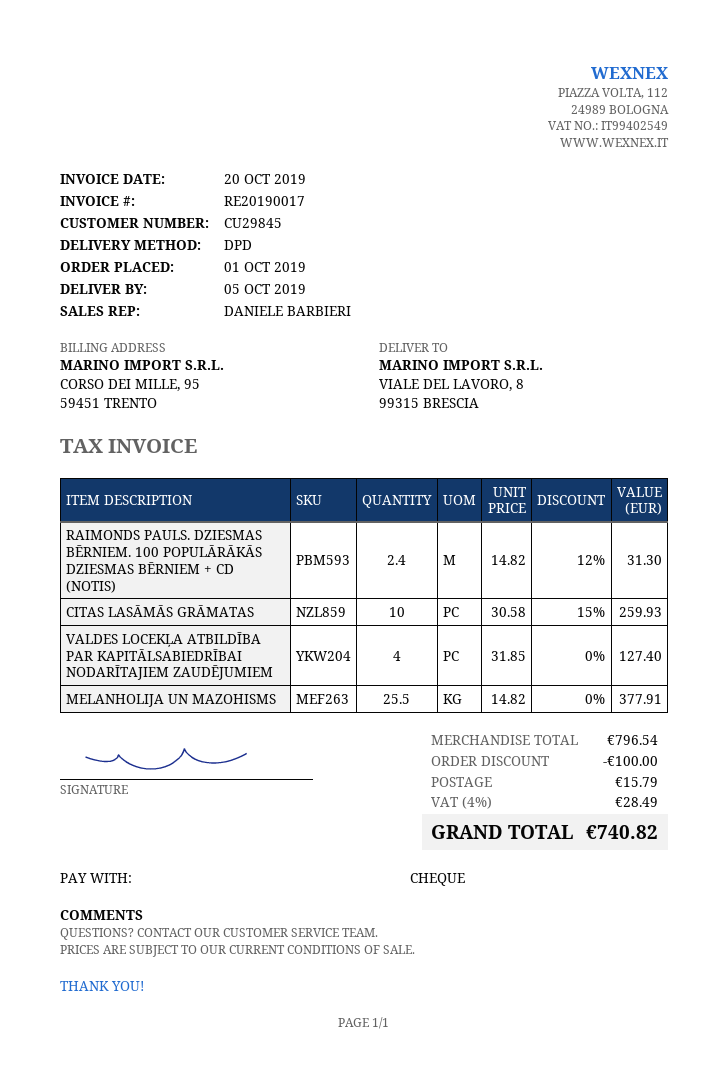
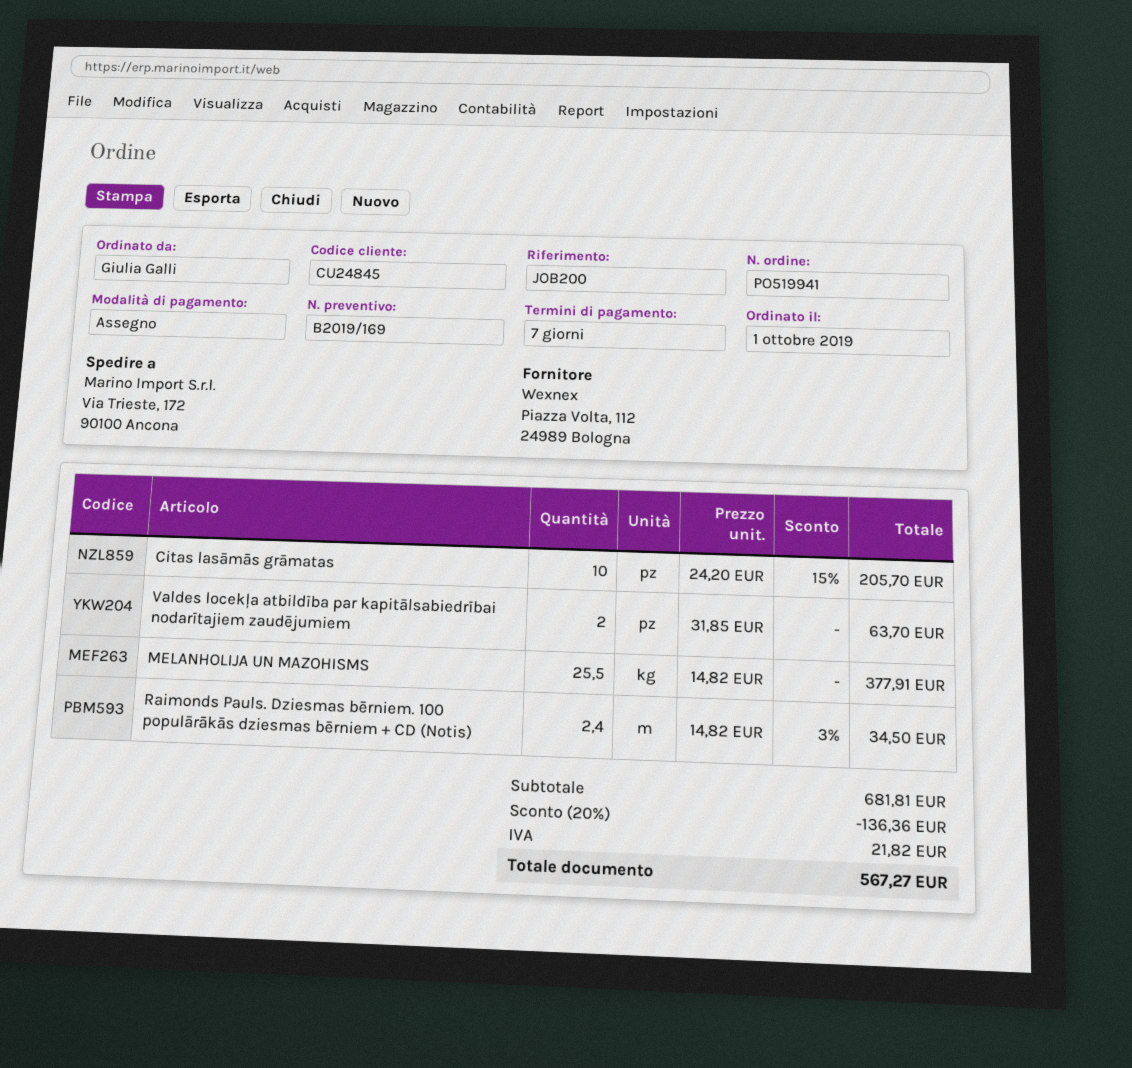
customer number: CU29845 -> CU24845
ship to: VIALE DEL LAVORO, 8, 99315 BRESCIA -> Via Trieste, 172, 90100 Ancona
RAIMONDS PAULS. DZIESMAS BĒRNIEM. 100 POPULĀRĀKĀS DZIESMAS BĒRNIEM + CD (NOTIS): 2.4 x 14.82 - 12% = 31.30 -> 2.4 x 14.82 - 3% = 34.50
CITAS LASĀMĀS GRĀMATAS: 10 x 30.58 - 15% = 259.93 -> 10 x 24.20 - 15% = 205.70
VALDES LOCEKĻA ATBILDĪBA PAR KAPITĀLSABIEDRĪBAI NODARĪTAJIEM ZAUDĒJUMIEM: 4 x 31.85 = 127.40 -> 2 x 31.85 = 63.70
subtotal: 796.54 -> 681.81
discount: 100.00 -> 136.36
shipping: 15.79 -> none
tax: 28.49 -> 21.82
total: 740.82 -> 567.27

